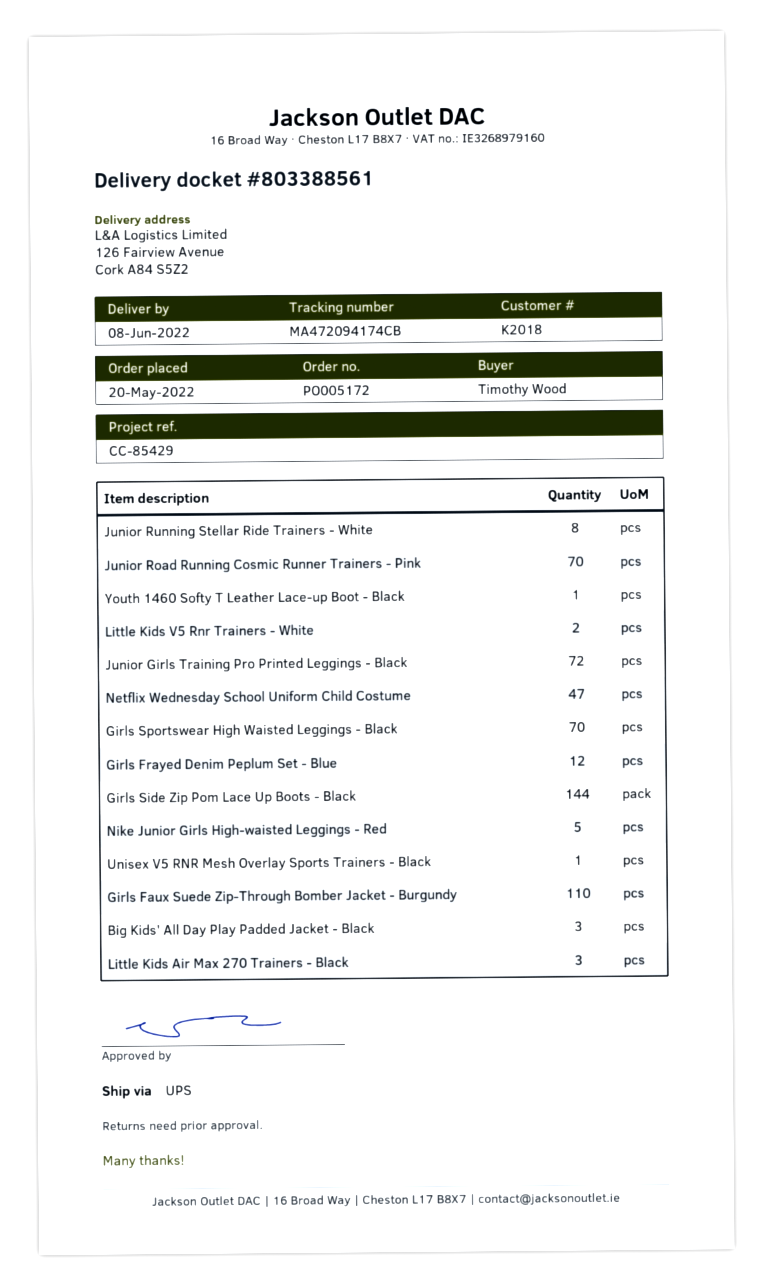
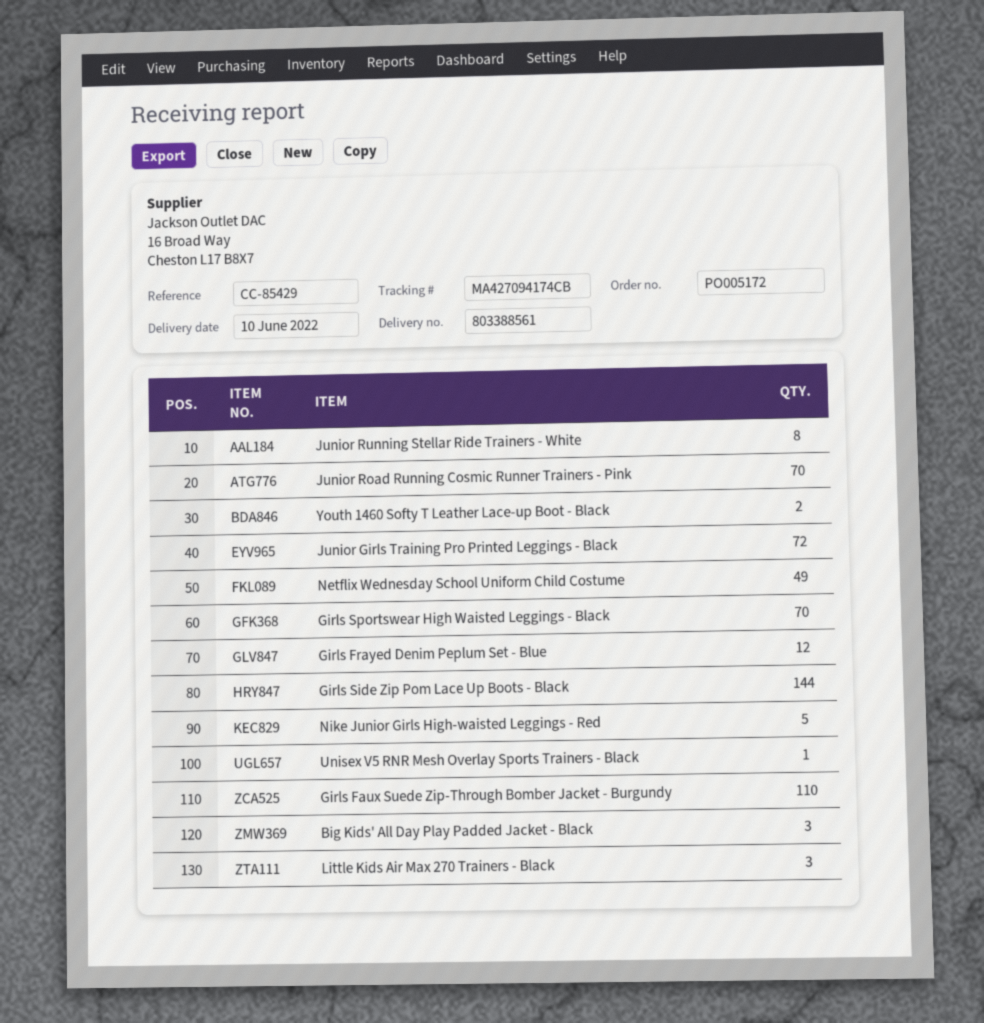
delivery date: 2022-06-08 -> 2022-06-10
tracking number: MA472094174CB -> MA427094174CB
Youth 1460 Softy T Leather Lace-up Boot - Black: 1 -> 2
Little Kids V5 Rnr Trainers - White: 2 -> none
Netflix Wednesday School Uniform Child Costume: 47 -> 49

